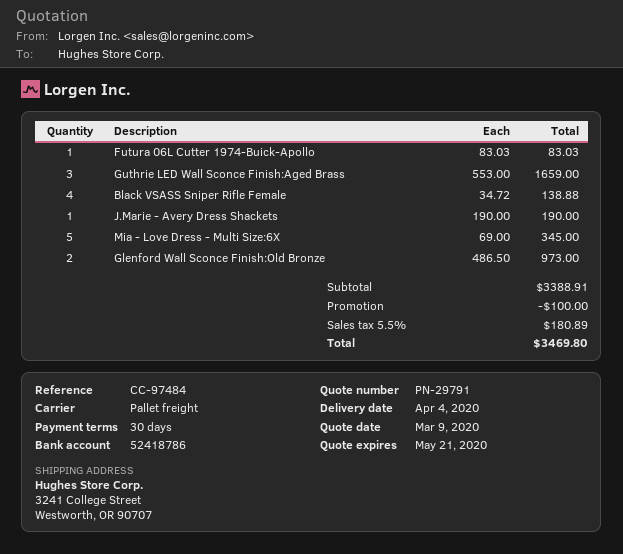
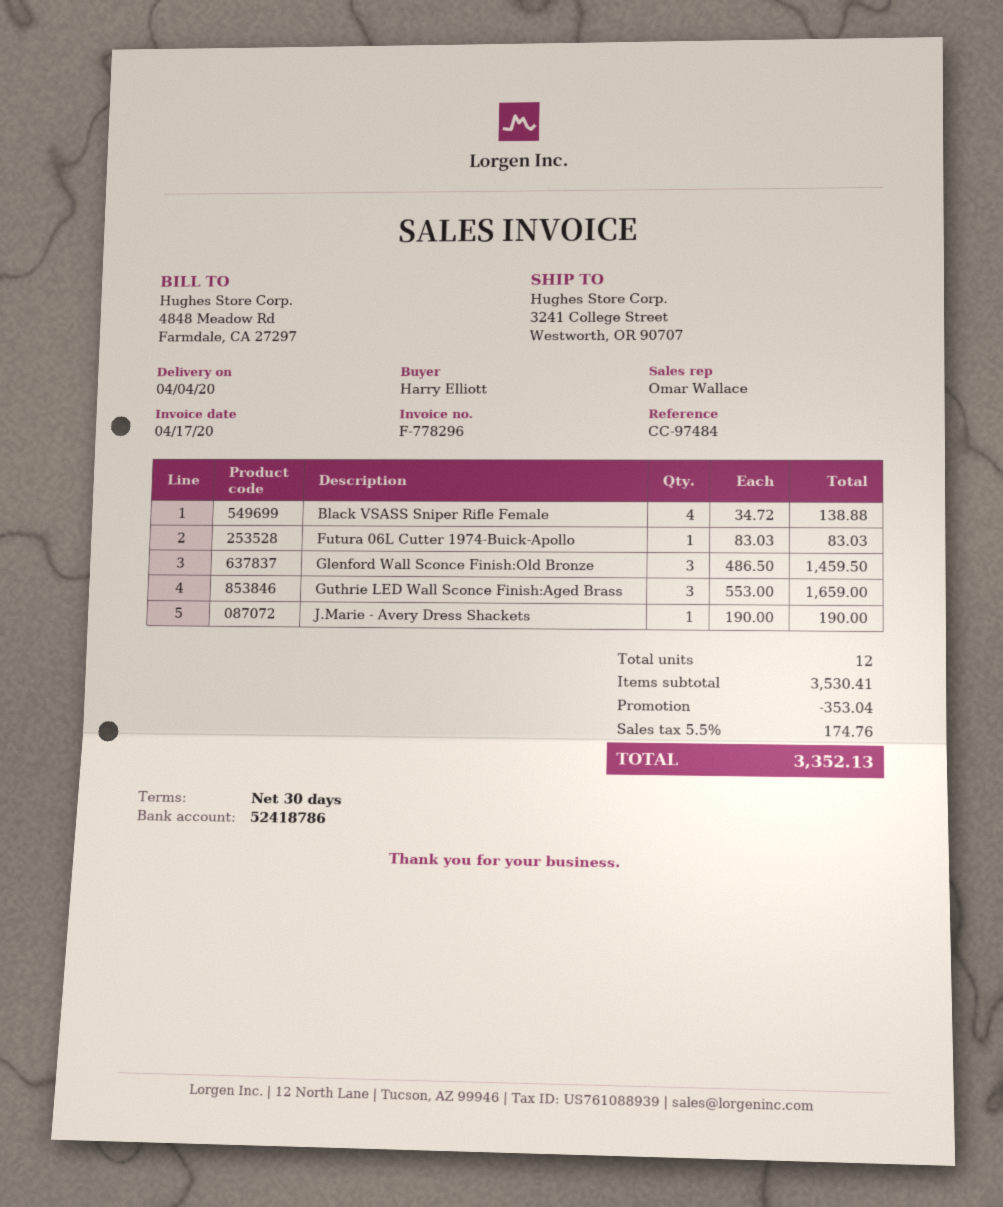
Mia - Love Dress - Multi Size:6X: 5 x 69.00 = 345.00 -> none
Glenford Wall Sconce Finish:Old Bronze: 2 x 486.50 = 973.00 -> 3 x 486.50 = 1459.50
subtotal: 3388.91 -> 3530.41
discount: 100.00 -> 353.04
tax: 5.5% = 180.89 -> 5.5% = 174.76
total: 3469.80 -> 3352.13

